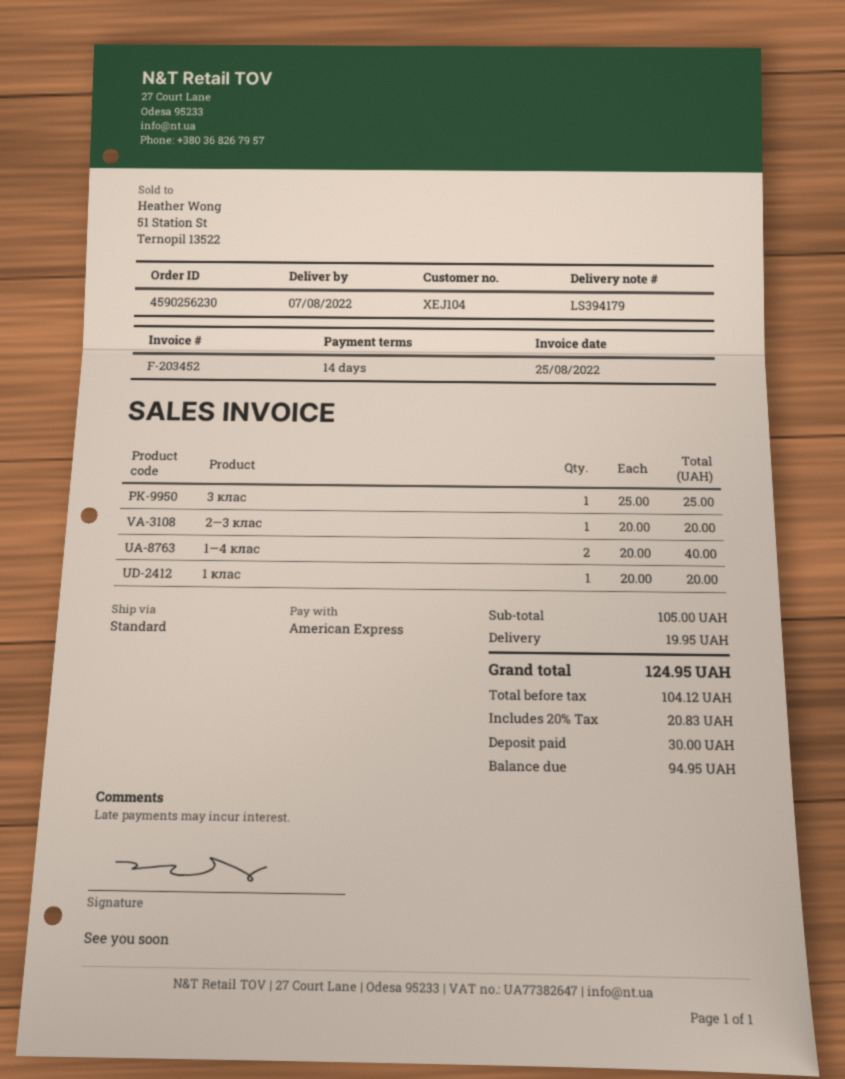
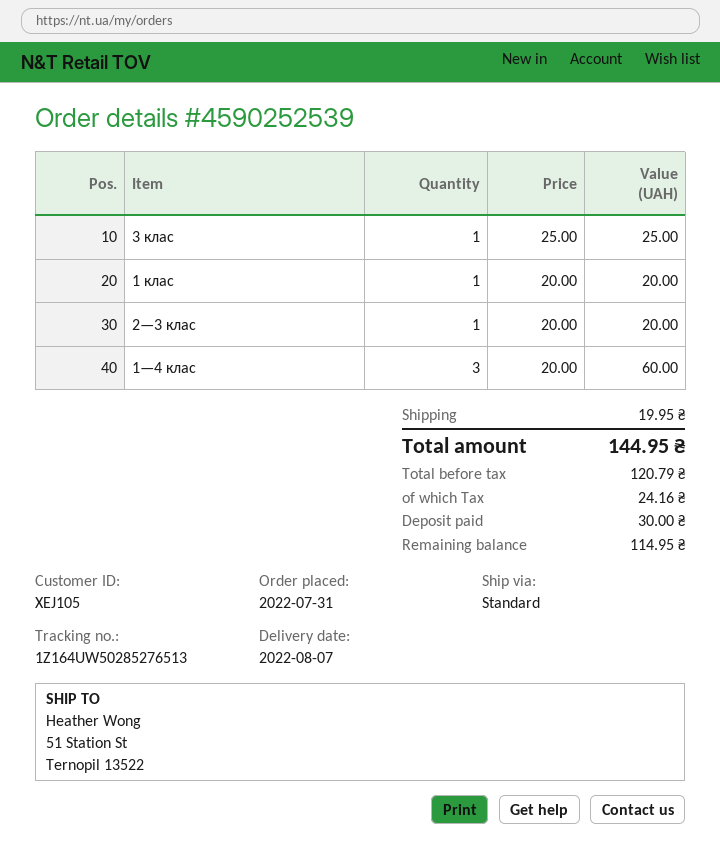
order number: 4590256230 -> 4590252539
customer number: XEJ104 -> XEJ105
1—4 клас: 2 x 20.00 = 40.00 -> 3 x 20.00 = 60.00
net: 104.12 -> 120.79
tax: 20.83 -> 24.16
total: 124.95 -> 144.95
balance: 94.95 -> 114.95

